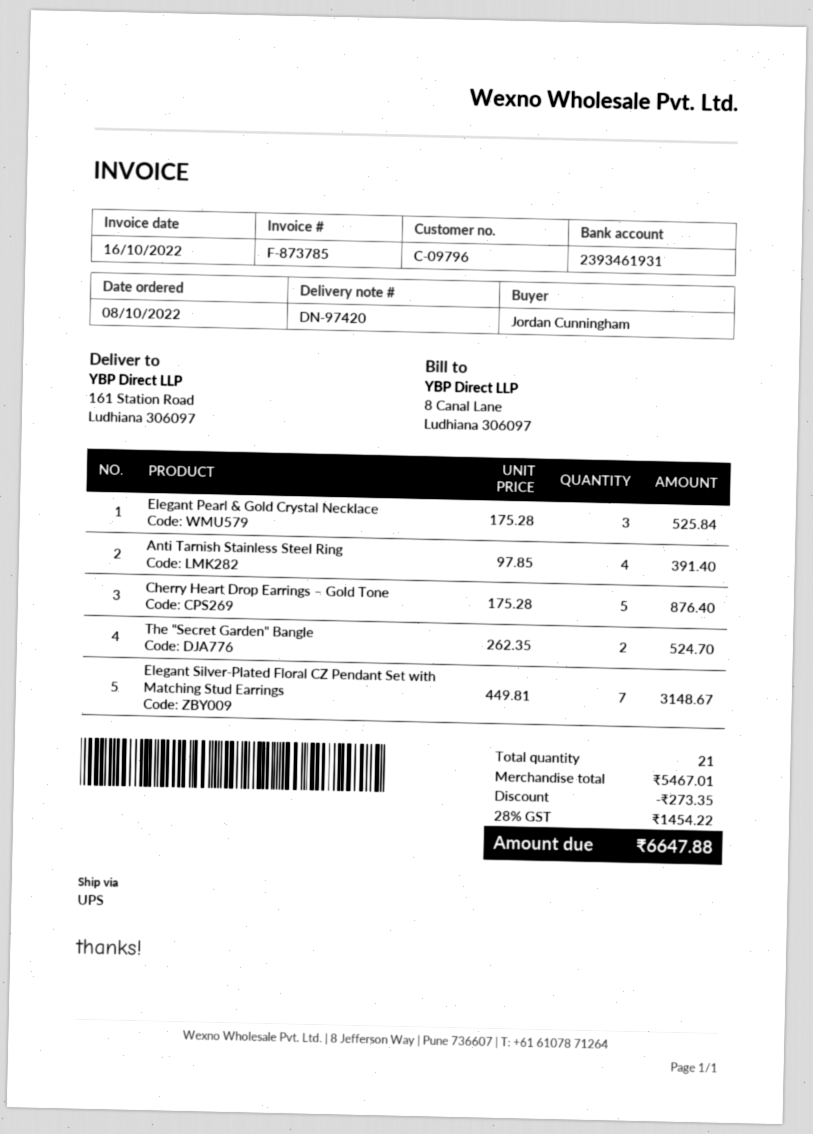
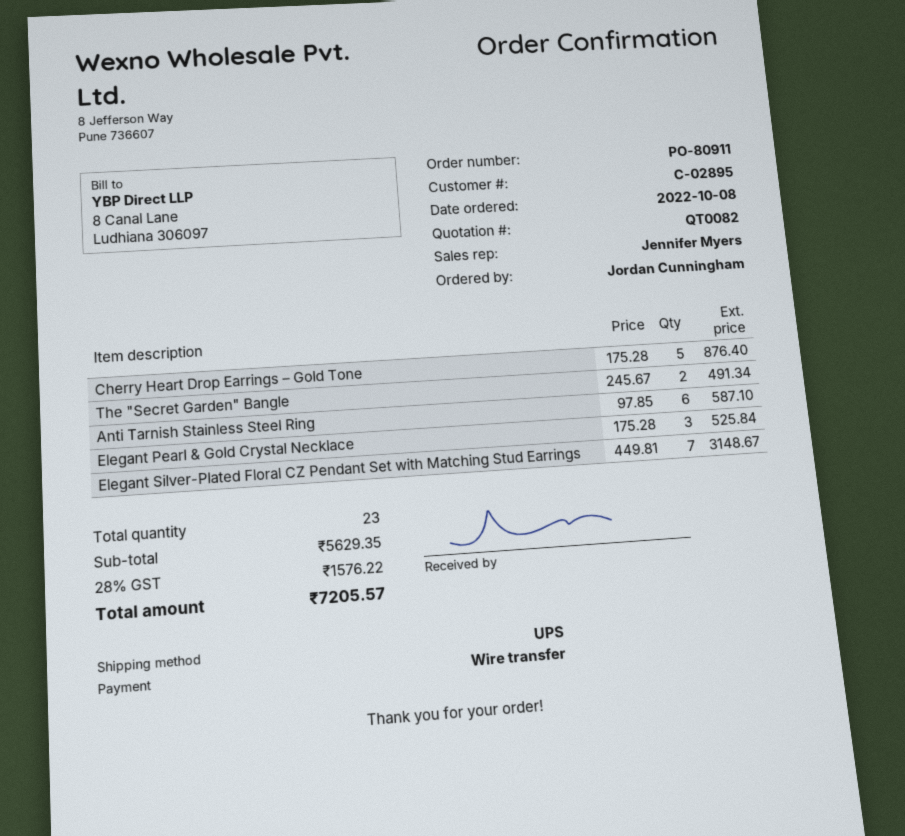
customer number: C-09796 -> C-02895
Anti Tarnish Stainless Steel Ring: 4 x 97.85 = 391.40 -> 6 x 97.85 = 587.10
The "Secret Garden" Bangle: 2 x 262.35 = 524.70 -> 2 x 245.67 = 491.34
total quantity: 21 -> 23
subtotal: 5467.01 -> 5629.35
discount: 273.35 -> none
tax: 28% = 1454.22 -> 28% = 1576.22
total: 6647.88 -> 7205.57

